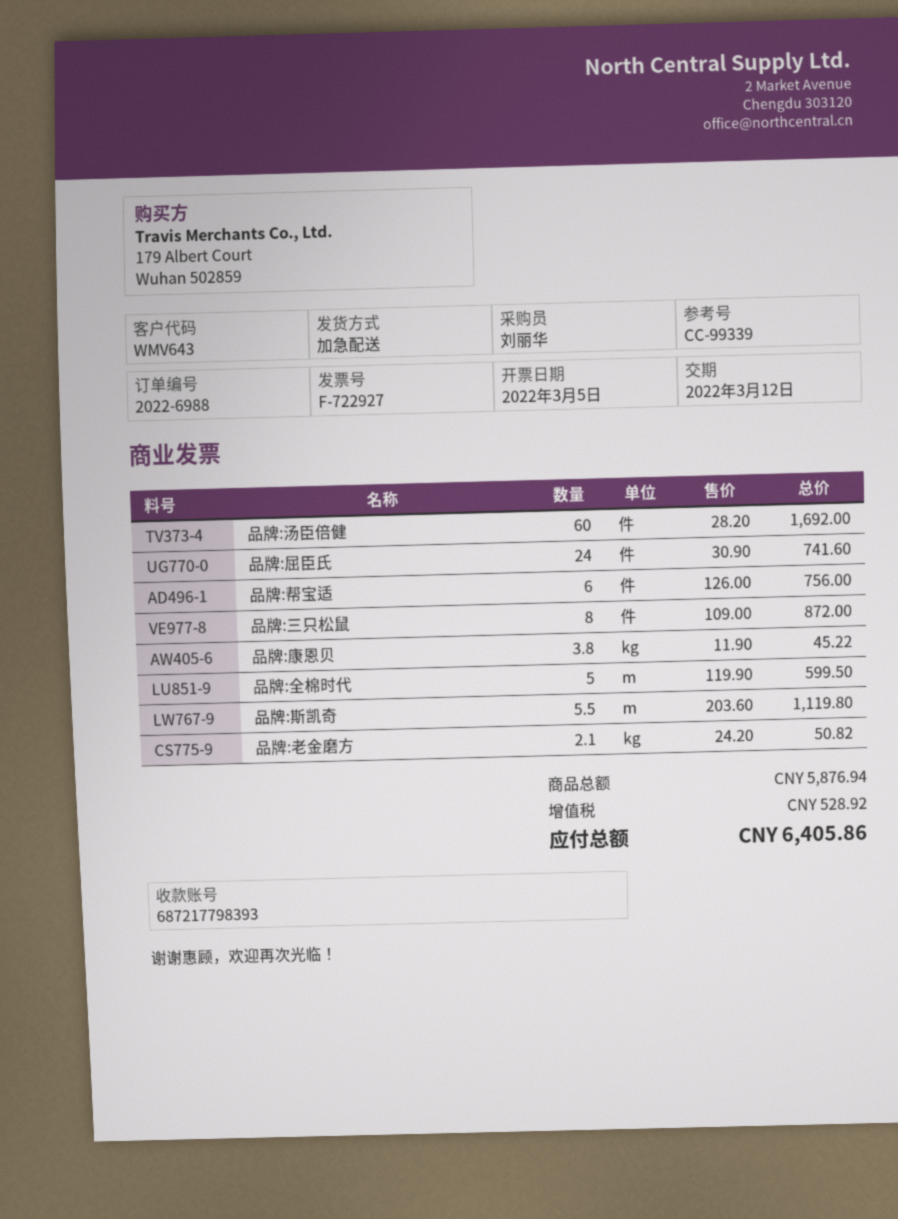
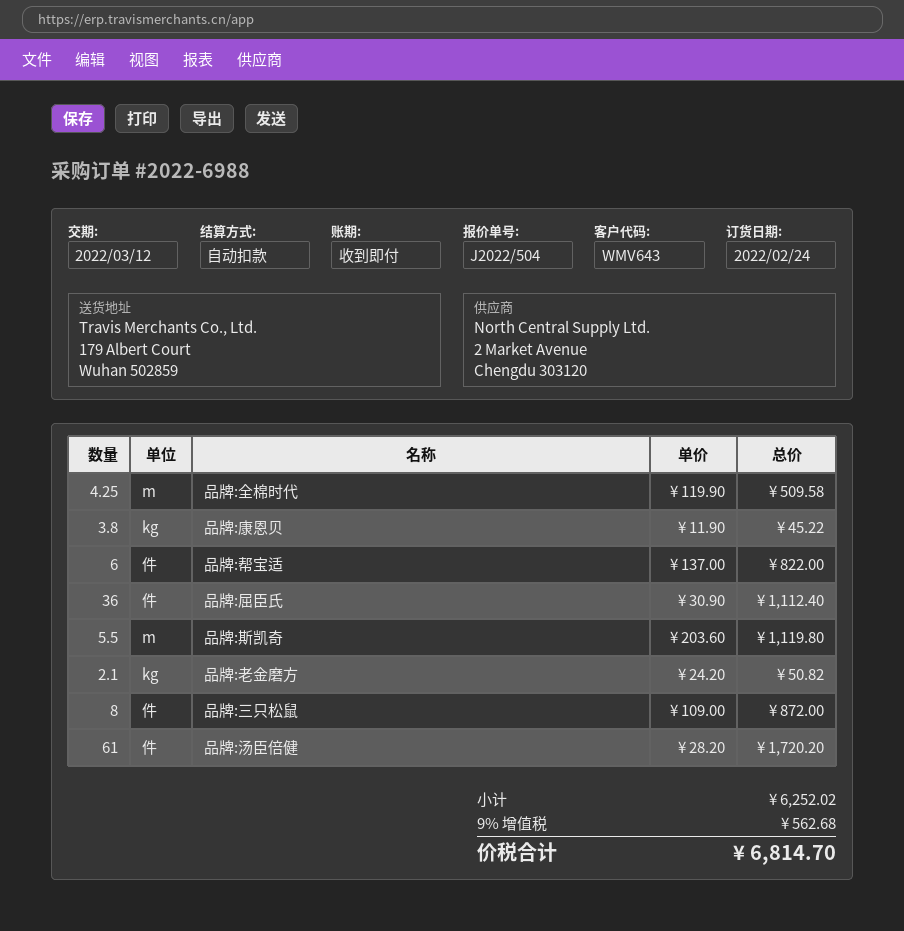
品牌:汤臣倍健: 60 x 28.20 = 1692.00 -> 61 x 28.20 = 1720.20
品牌:屈臣氏: 24 x 30.90 = 741.60 -> 36 x 30.90 = 1112.40
品牌:帮宝适: 6 x 126.00 = 756.00 -> 6 x 137.00 = 822.00
品牌:全棉时代: 5 x 119.90 = 599.50 -> 4.25 x 119.90 = 509.58
subtotal: 5876.94 -> 6252.02
tax: 528.92 -> 562.68
total: 6405.86 -> 6814.70

